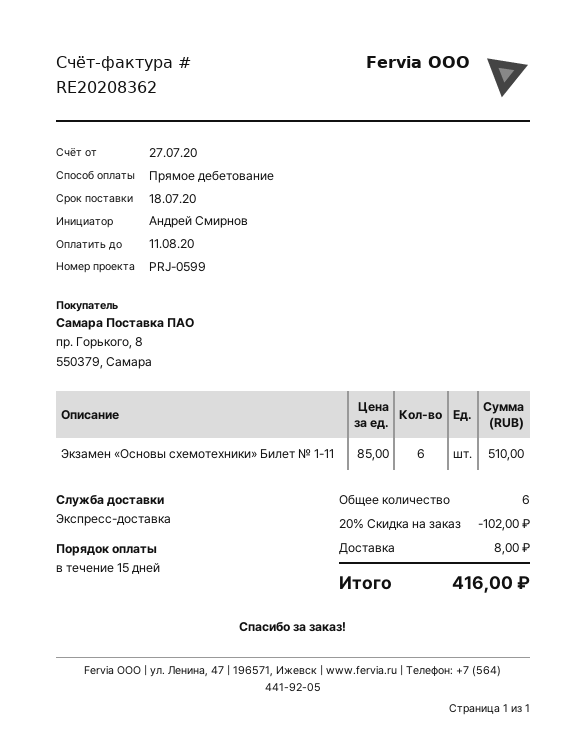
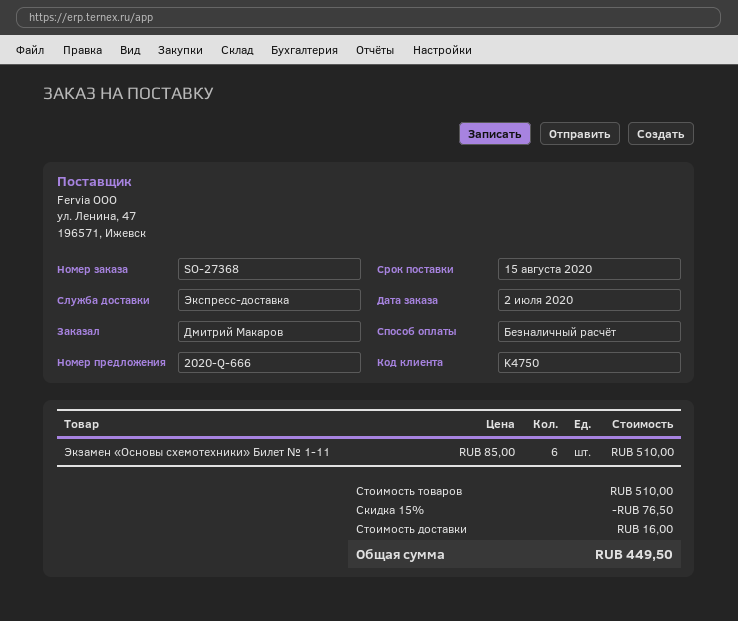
delivery date: 2020-07-18 -> 2020-08-15
ordered by: Андрей Смирнов -> Дмитрий Макаров
payment method: direct debit -> bank transfer
discount: 20% = 102.00 -> 15% = 76.50
shipping: 8.00 -> 16.00
total: 416.00 -> 449.50

